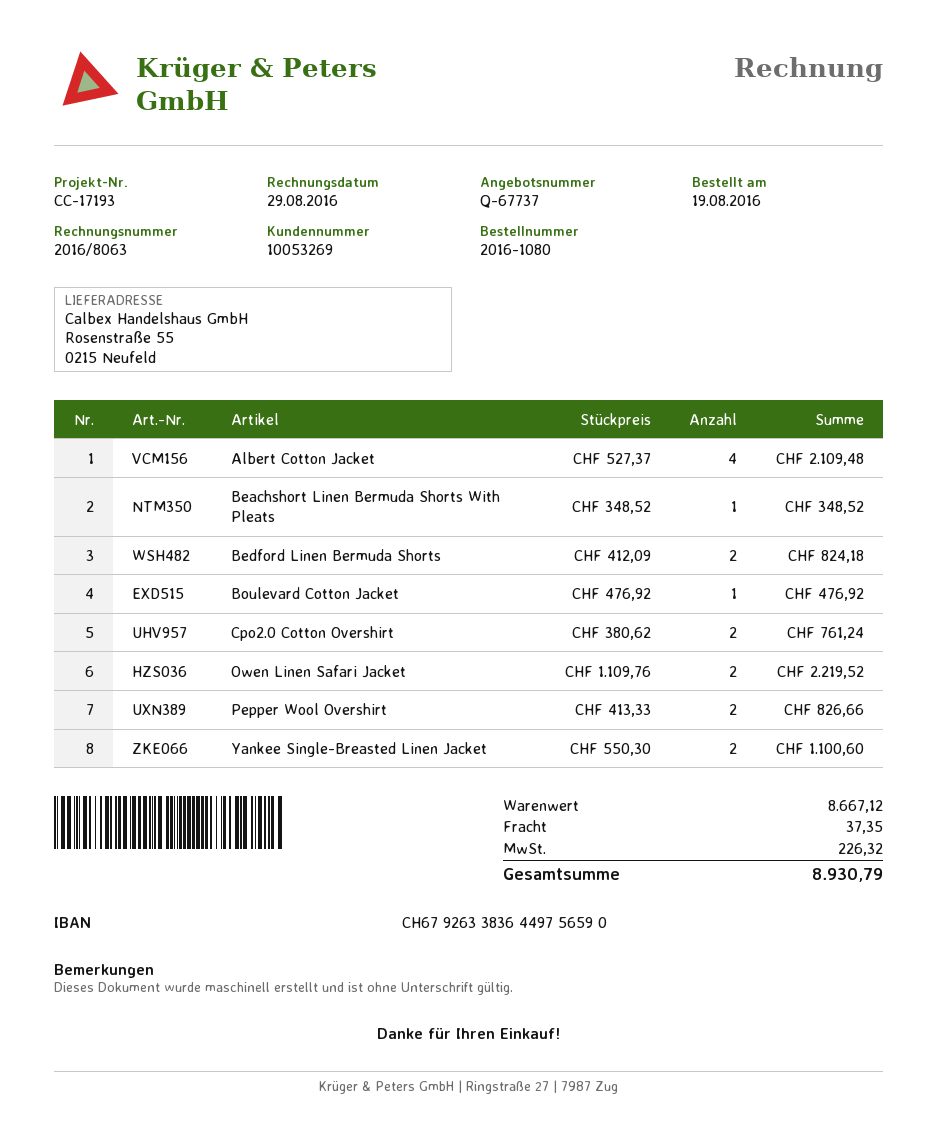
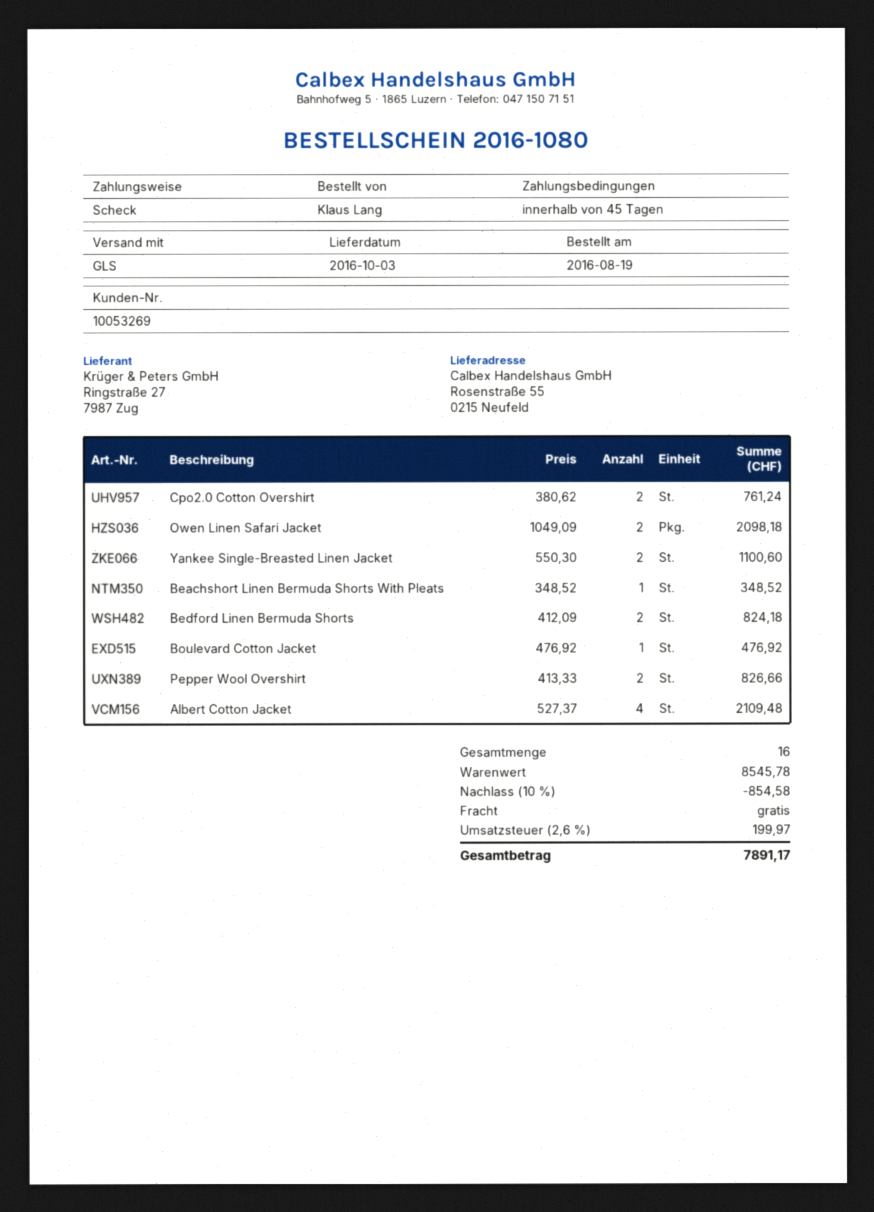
Owen Linen Safari Jacket: 2 x 1109.76 = 2219.52 -> 2 x 1049.09 = 2098.18
subtotal: 8667.12 -> 8545.78
discount: none -> 10% = 854.58
shipping: 37.35 -> 0.00
tax: 226.32 -> 199.97
total: 8930.79 -> 7891.17

